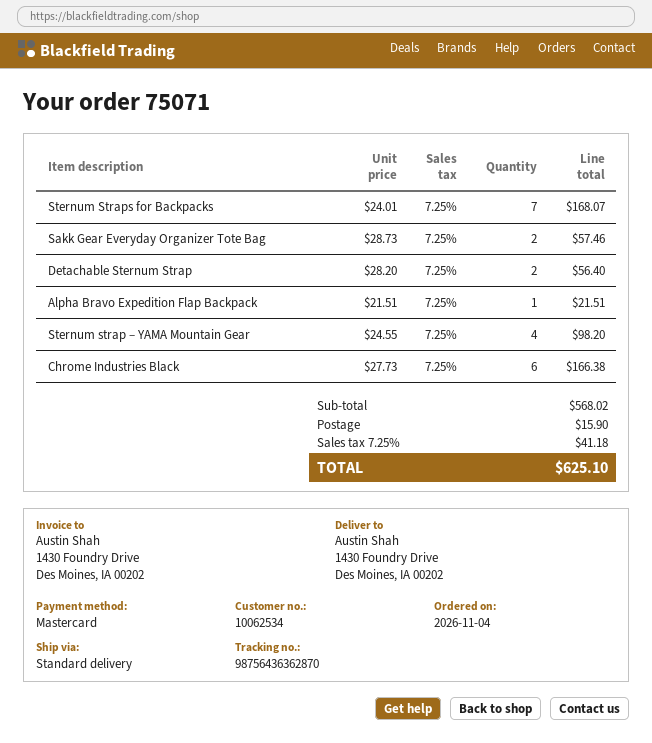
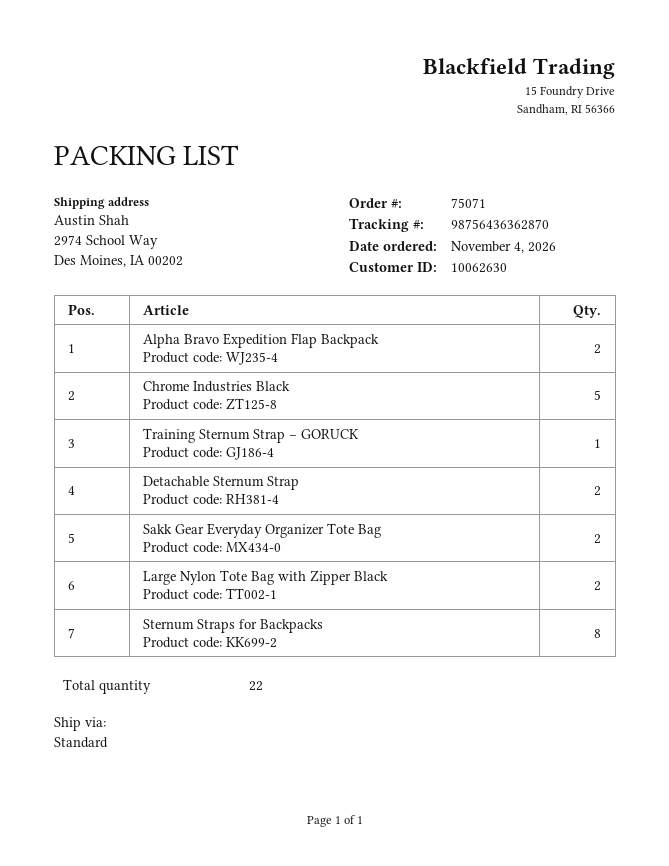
customer number: 10062534 -> 10062630
ship to: 1430 Foundry Drive, Des Moines, IA 00202 -> 2974 School Way, Des Moines, IA 00202
Sternum Straps for Backpacks: 7 -> 8
Alpha Bravo Expedition Flap Backpack: 1 -> 2
Sternum strap – YAMA Mountain Gear: 4 -> none
Chrome Industries Black: 6 -> 5
Training Sternum Strap – GORUCK: none -> 1
Large Nylon Tote Bag with Zipper Black: none -> 2

